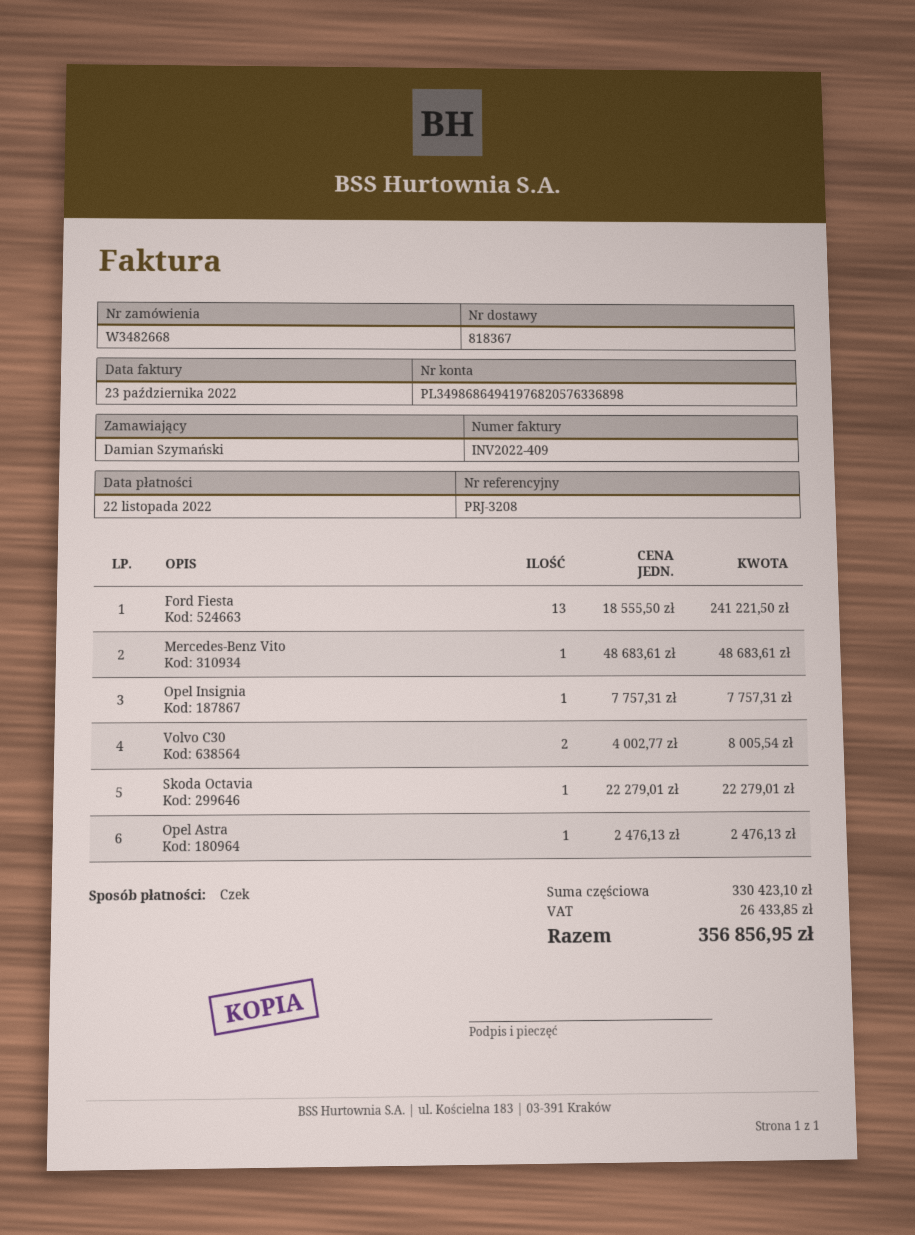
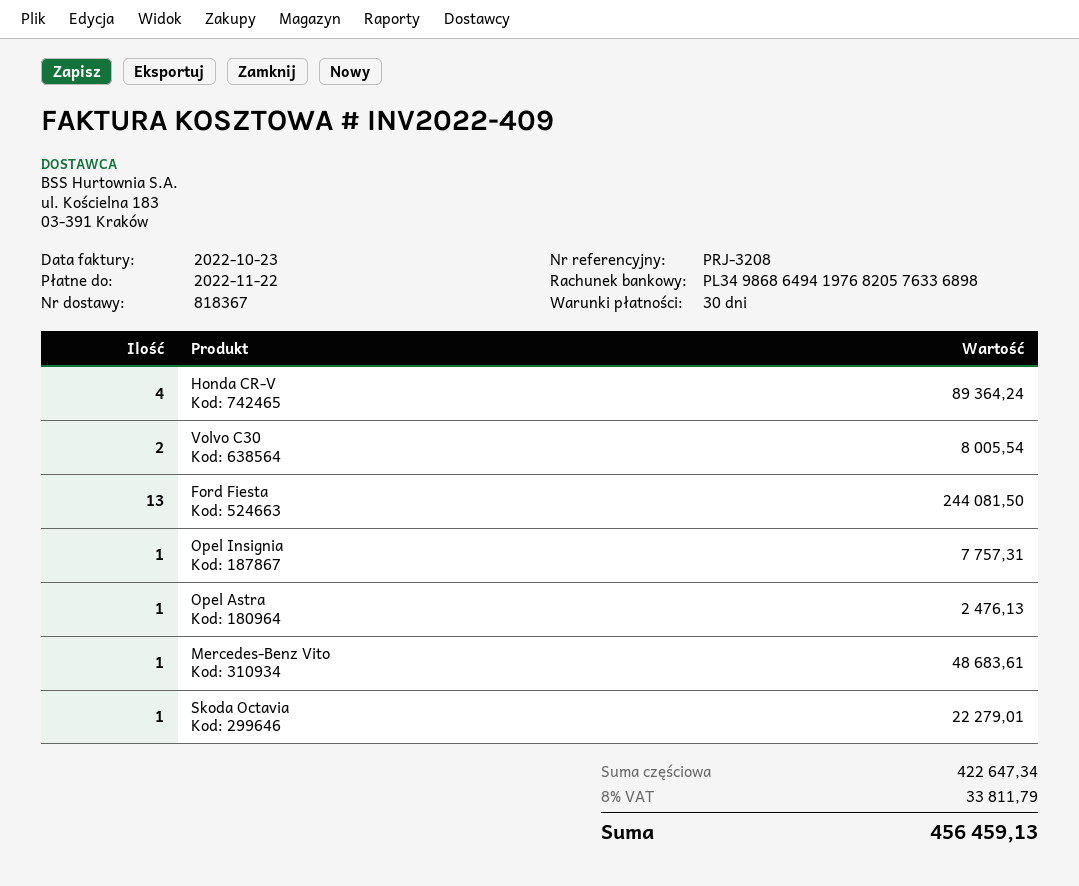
Ford Fiesta: 13 for 241221.50 -> 13 for 244081.50
Honda CR-V: none -> 4 for 89364.24
subtotal: 330423.10 -> 422647.34
tax: 26433.85 -> 33811.79
total: 356856.95 -> 456459.13

